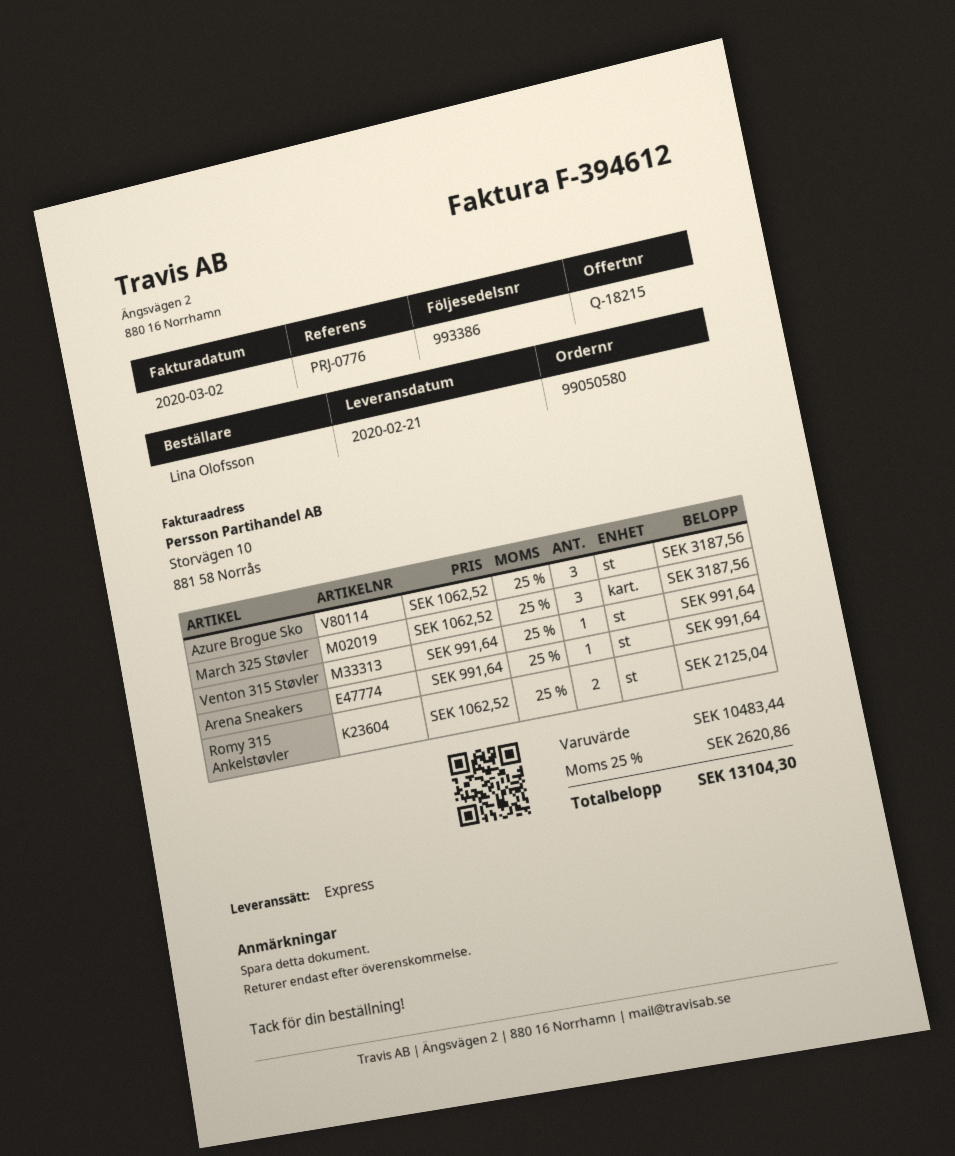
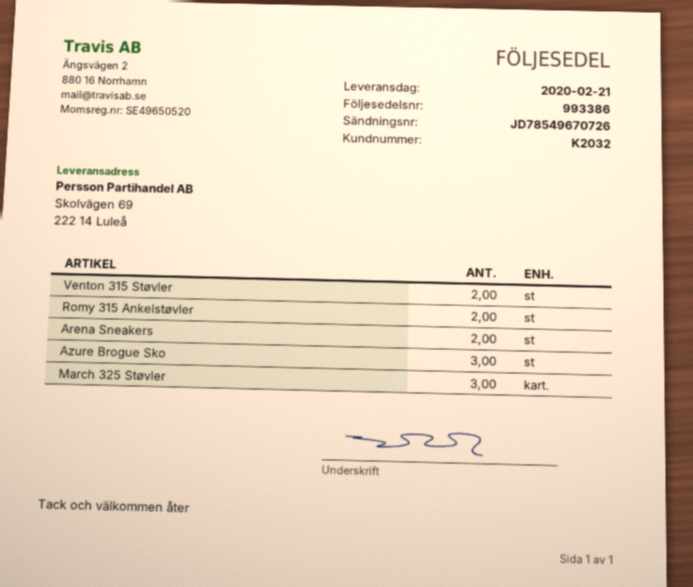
Venton 315 Støvler: 1 -> 2
Arena Sneakers: 1 -> 2

